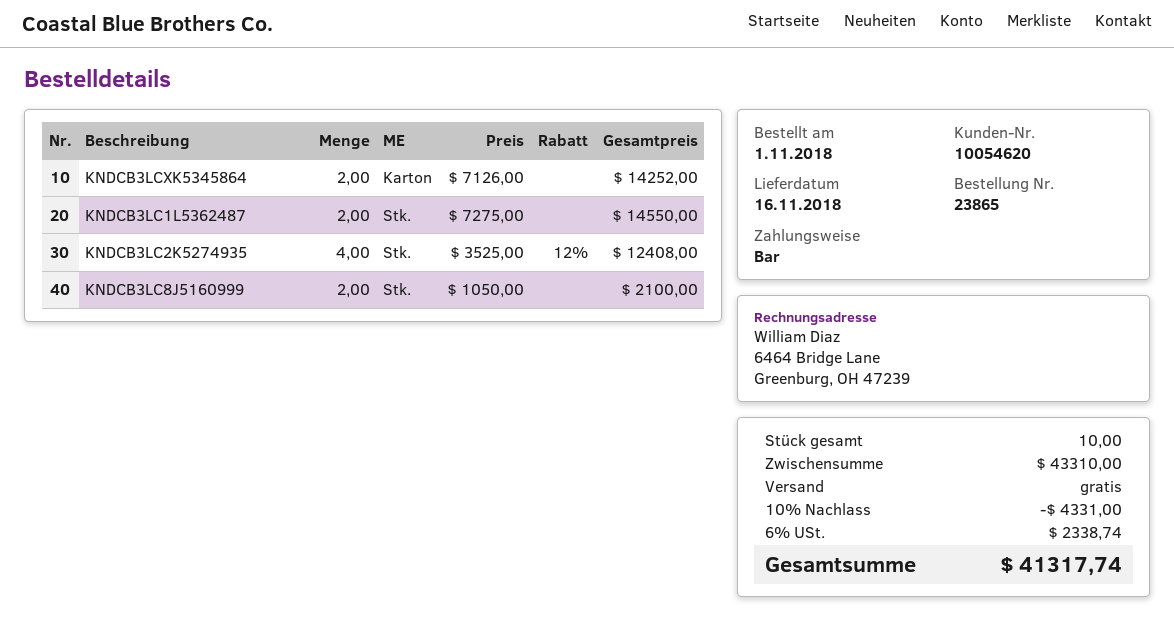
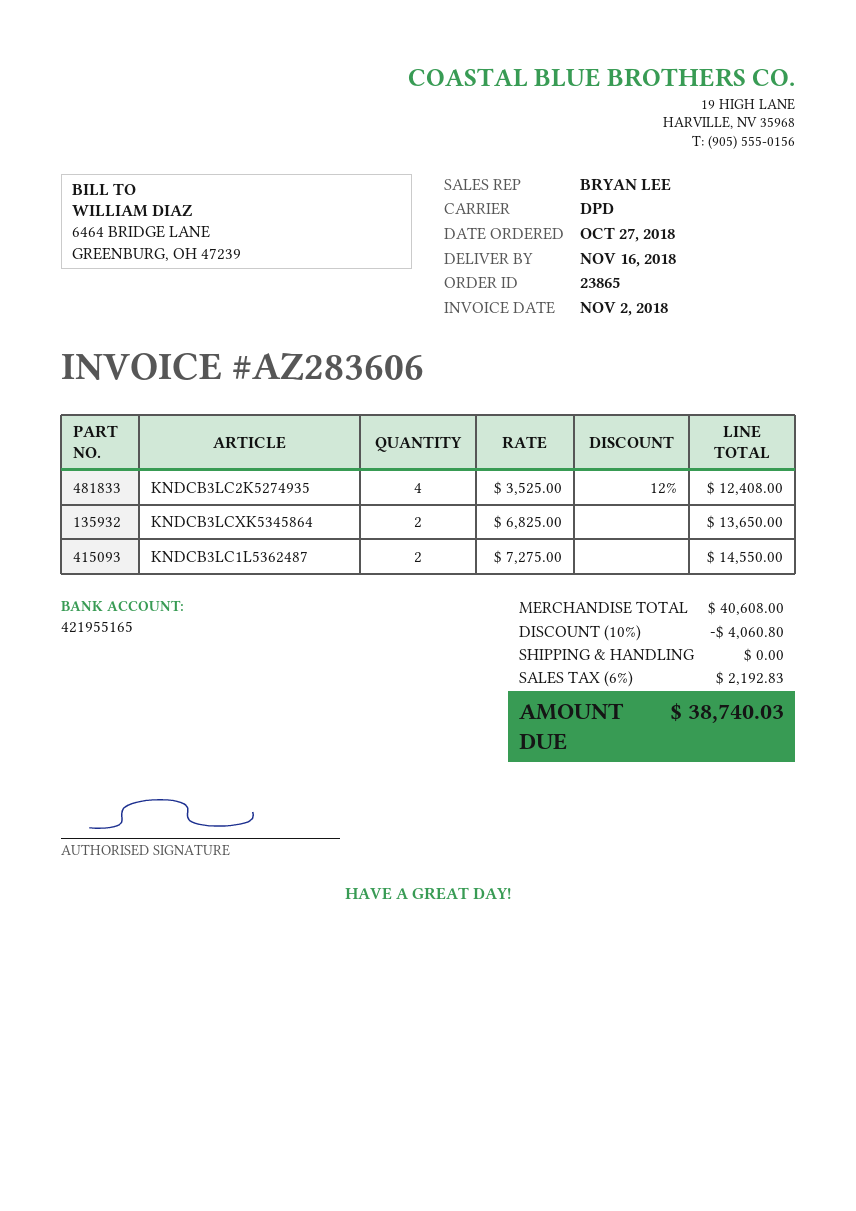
order date: 2018-11-01 -> 2018-10-27
KNDCB3LCXK5345864: 2 x 7126.00 = 14252.00 -> 2 x 6825.00 = 13650.00
KNDCB3LC8J5160999: 2 x 1050.00 = 2100.00 -> none
subtotal: 43310.00 -> 40608.00
discount: 10% = 4331.00 -> 10% = 4060.80
tax: 6% = 2338.74 -> 6% = 2192.83
total: 41317.74 -> 38740.03

